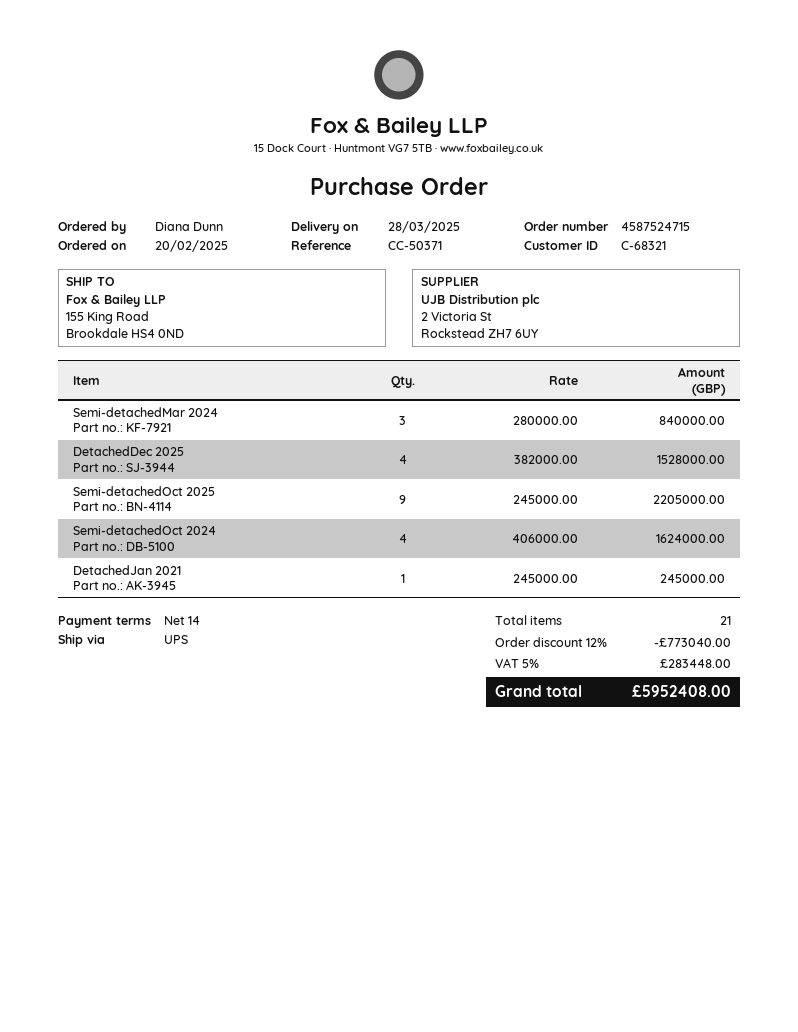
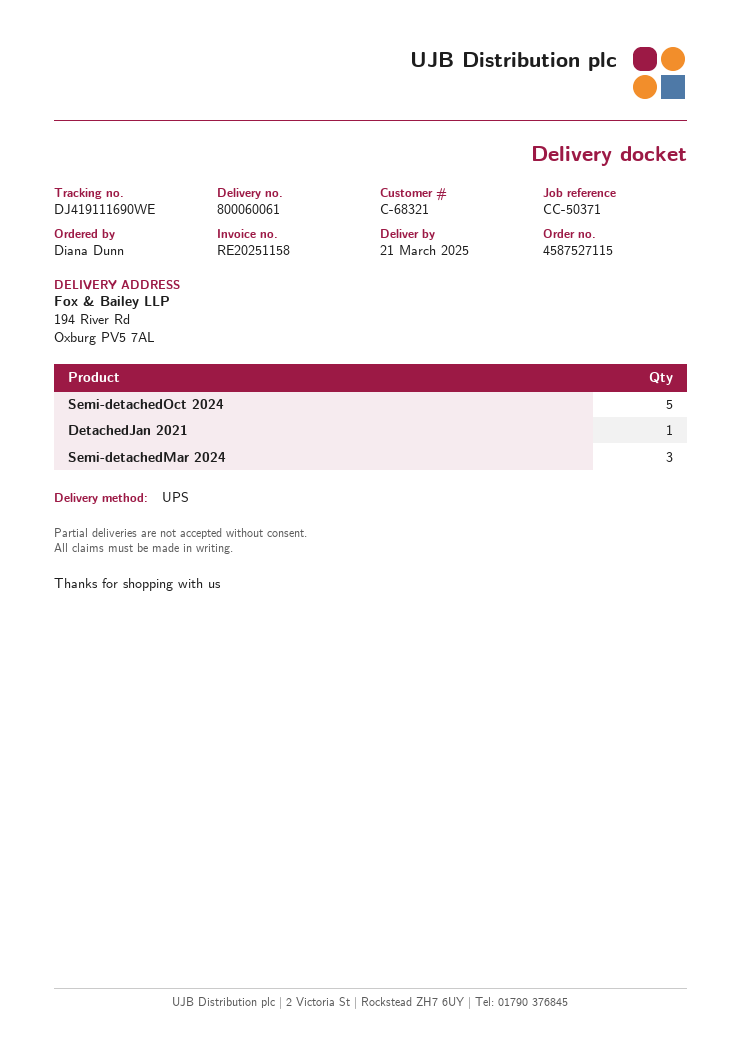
order number: 4587524715 -> 4587527115
delivery date: 2025-03-28 -> 2025-03-21
ship to: 155 King Road, Brookdale HS4 0ND -> 194 River Rd, Oxburg PV5 7AL
DetachedDec 2025: 4 -> none
Semi-detachedOct 2025: 9 -> none
Semi-detachedOct 2024: 4 -> 5

